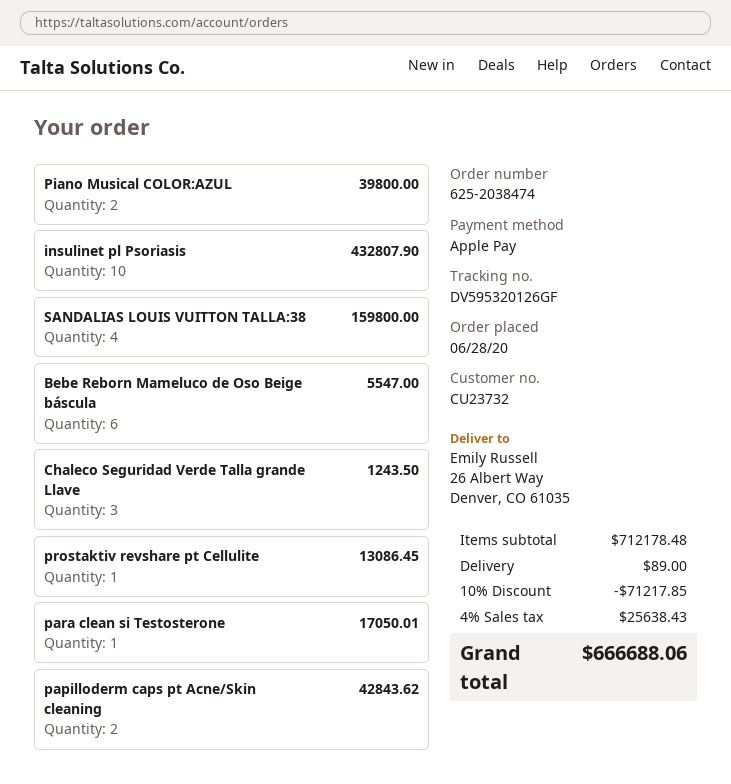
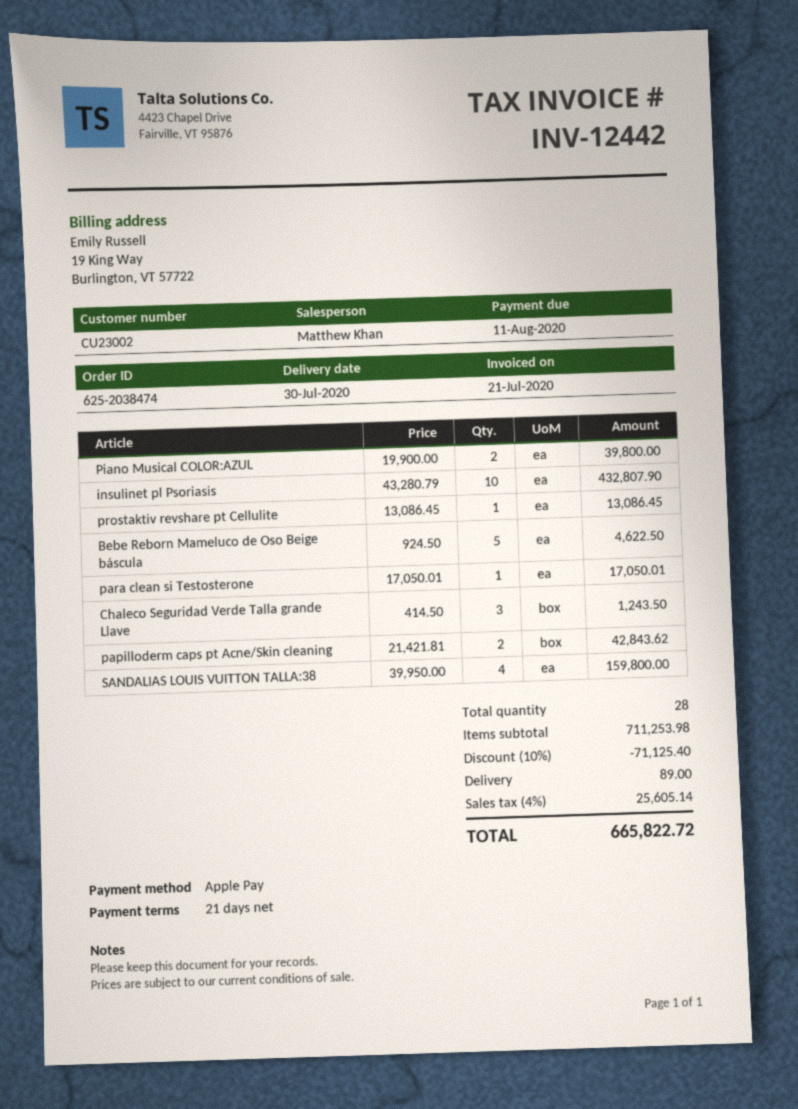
customer number: CU23732 -> CU23002
Bebe Reborn Mameluco de Oso Beige báscula: 6 for 5547.00 -> 5 for 4622.50
subtotal: 712178.48 -> 711253.98
discount: 10% = 71217.85 -> 10% = 71125.40
tax: 4% = 25638.43 -> 4% = 25605.14
total: 666688.06 -> 665822.72

